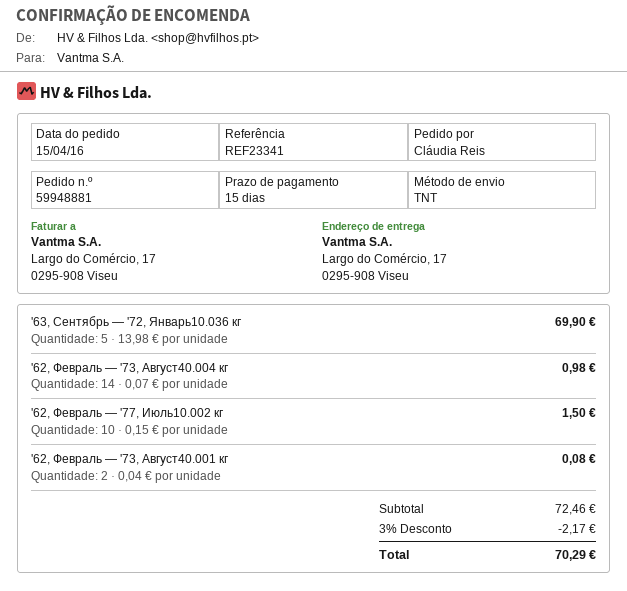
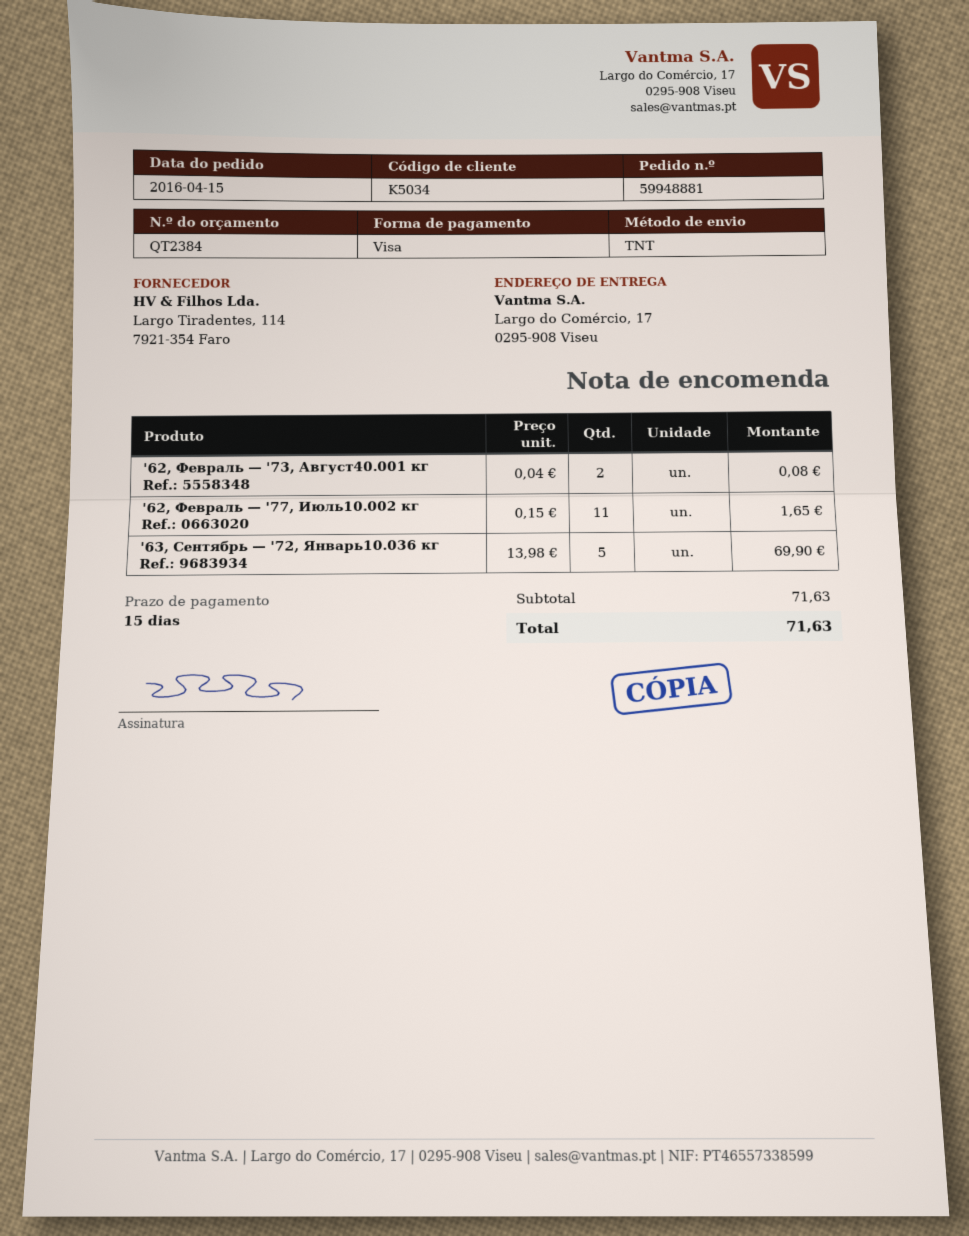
'62, Февраль — '73, Август40.004 кг: 14 x 0.07 = 0.98 -> none
'62, Февраль — '77, Июль10.002 кг: 10 x 0.15 = 1.50 -> 11 x 0.15 = 1.65
subtotal: 72.46 -> 71.63
discount: 3% = 2.17 -> none
total: 70.29 -> 71.63

